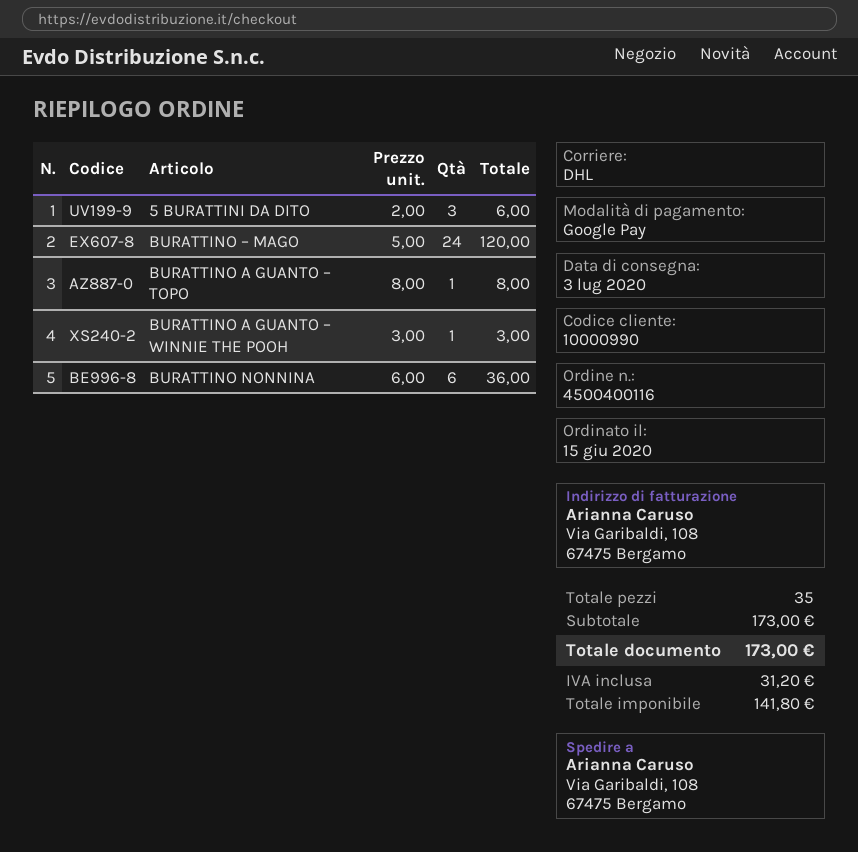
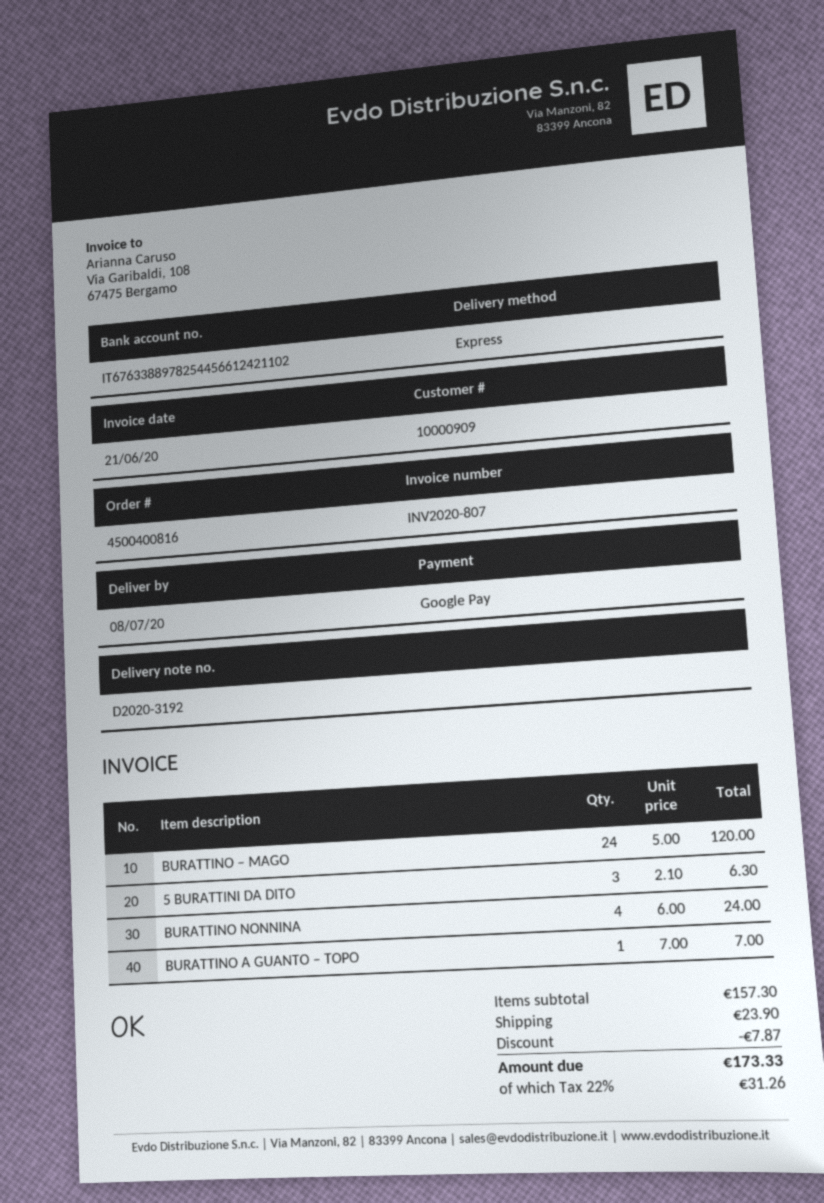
order number: 4500400116 -> 4500400816
delivery date: 2020-07-03 -> 2020-07-08
customer number: 10000990 -> 10000909
shipping method: DHL -> express
5 BURATTINI DA DITO: 3 x 2.00 = 6.00 -> 3 x 2.10 = 6.30
BURATTINO A GUANTO – TOPO: 1 x 8.00 = 8.00 -> 1 x 7.00 = 7.00
BURATTINO A GUANTO – WINNIE THE POOH: 1 x 3.00 = 3.00 -> none
BURATTINO NONNINA: 6 x 6.00 = 36.00 -> 4 x 6.00 = 24.00
subtotal: 173.00 -> 157.30
discount: none -> 7.87
shipping: none -> 23.90
tax: 31.20 -> 31.26
total: 173.00 -> 173.33

